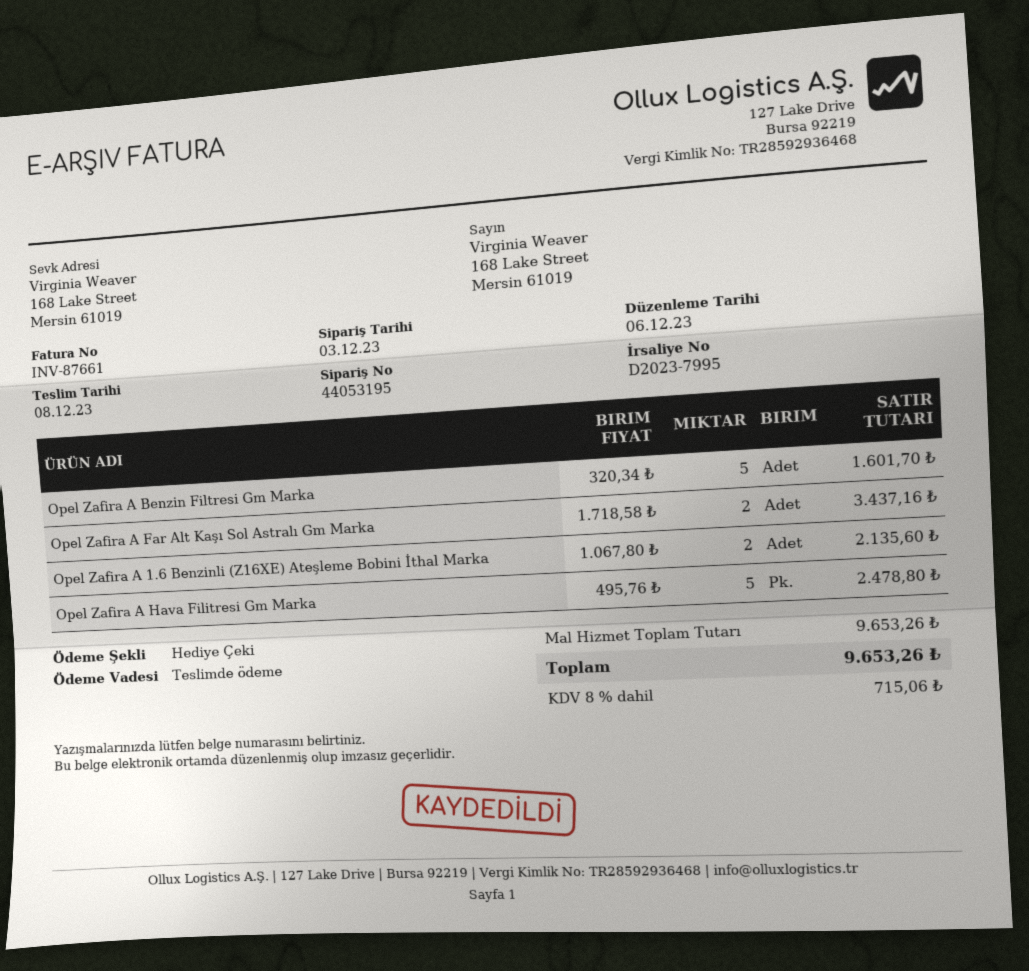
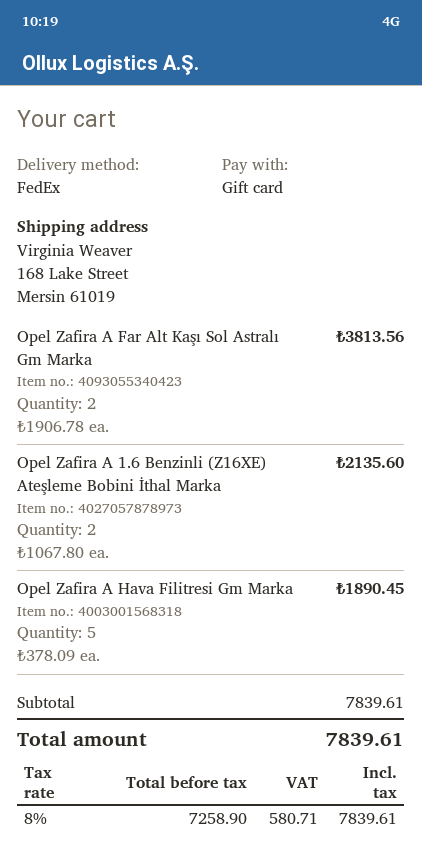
Opel Zafira A Benzin Filtresi Gm Marka: 5 x 320.34 = 1601.70 -> none
Opel Zafira A Far Alt Kaşı Sol Astralı Gm Marka: 2 x 1718.58 = 3437.16 -> 2 x 1906.78 = 3813.56
Opel Zafira A Hava Filitresi Gm Marka: 5 x 495.76 = 2478.80 -> 5 x 378.09 = 1890.45
subtotal: 9653.26 -> 7839.61
tax: 8% = 715.06 -> 8% = 580.71
total: 9653.26 -> 7839.61

